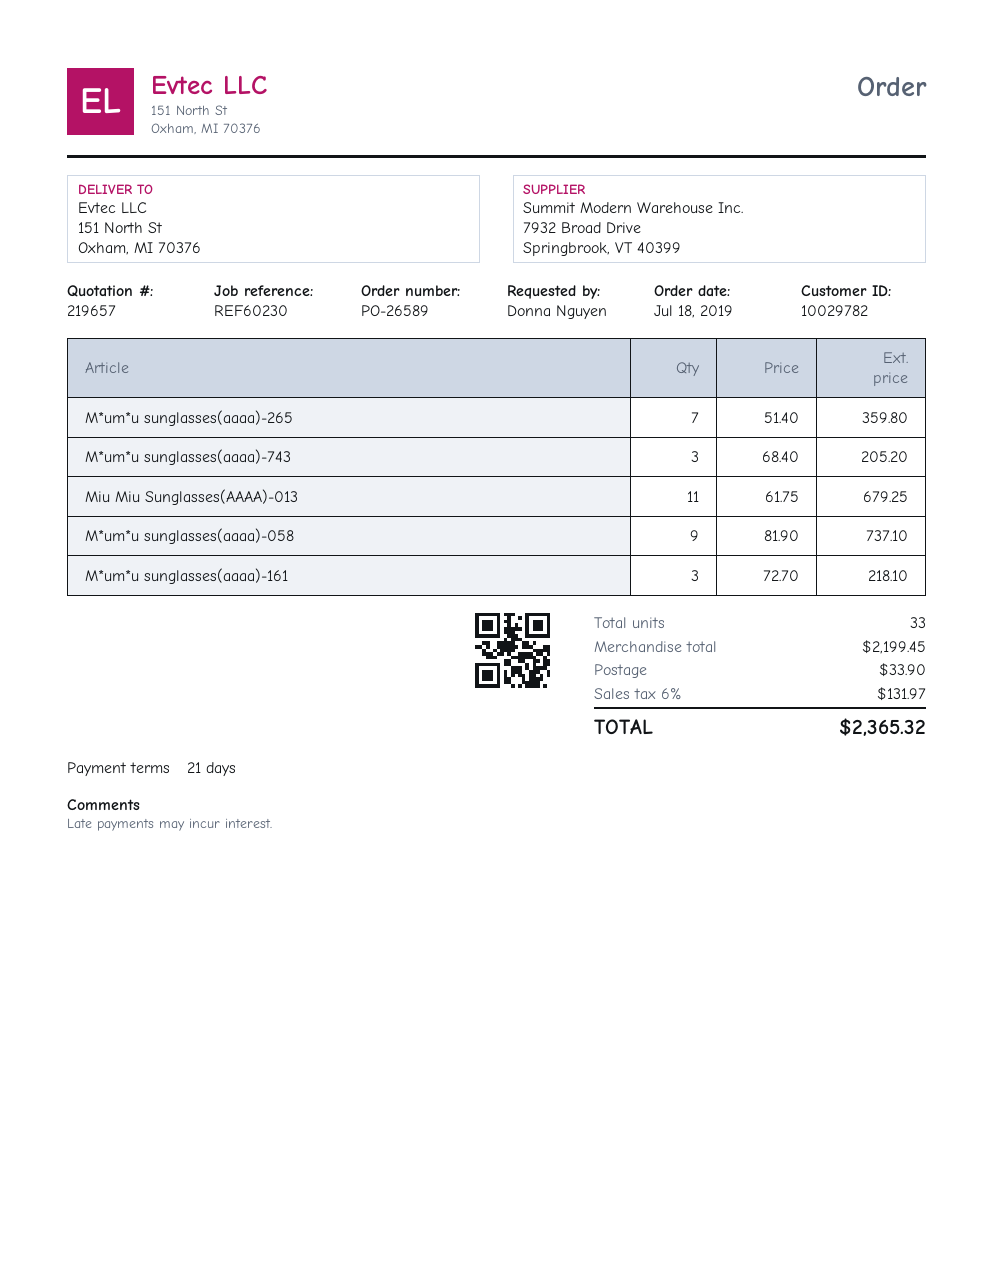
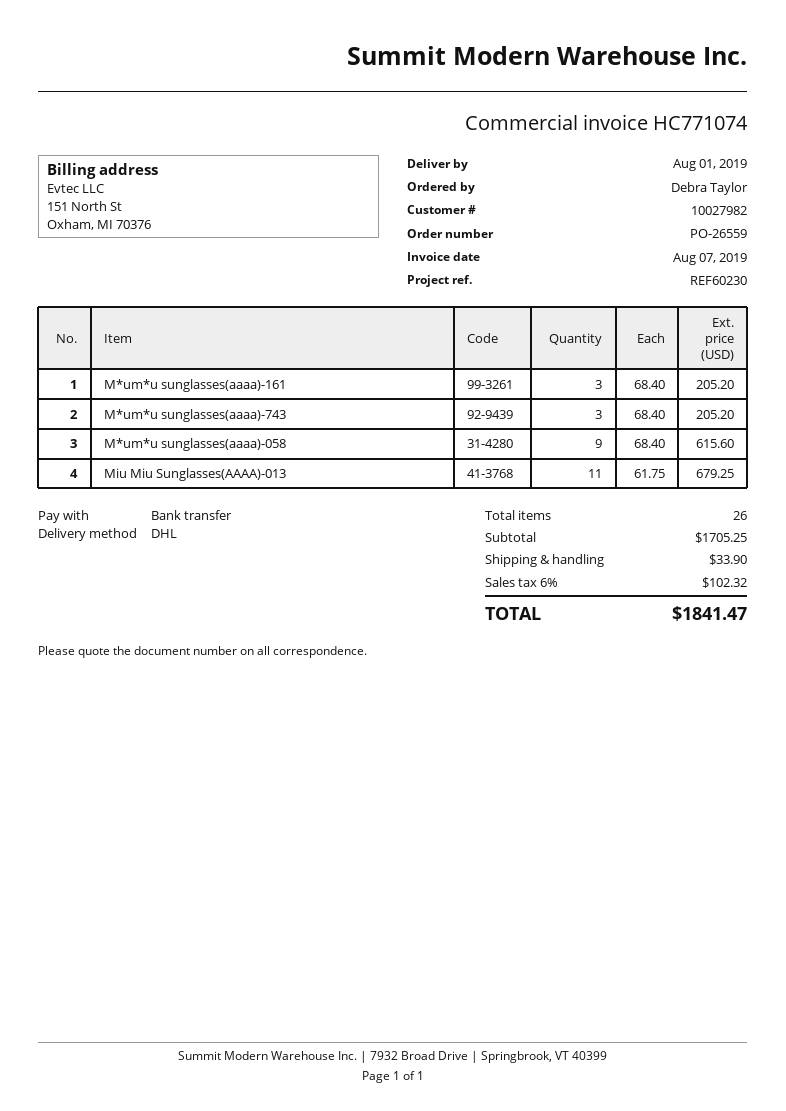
order number: PO-26589 -> PO-26559
customer number: 10029782 -> 10027982
ordered by: Donna Nguyen -> Debra Taylor
M*um*u sunglasses(aaaa)-265: 7 x 51.40 = 359.80 -> none
M*um*u sunglasses(aaaa)-058: 9 x 81.90 = 737.10 -> 9 x 68.40 = 615.60
M*um*u sunglasses(aaaa)-161: 3 x 72.70 = 218.10 -> 3 x 68.40 = 205.20
total quantity: 33 -> 26
subtotal: 2199.45 -> 1705.25
tax: 6% = 131.97 -> 6% = 102.32
total: 2365.32 -> 1841.47

